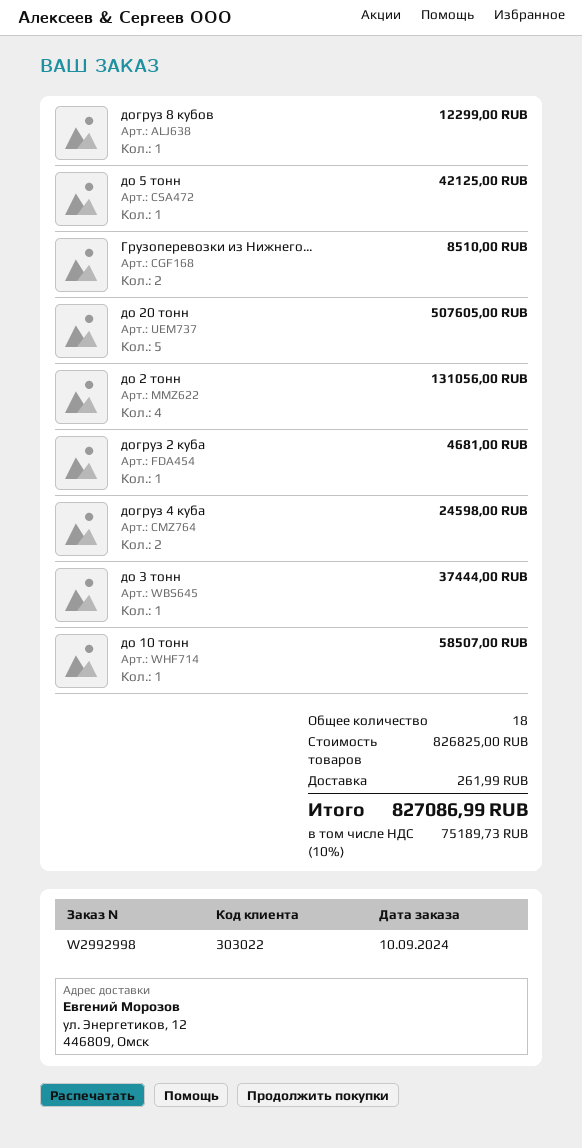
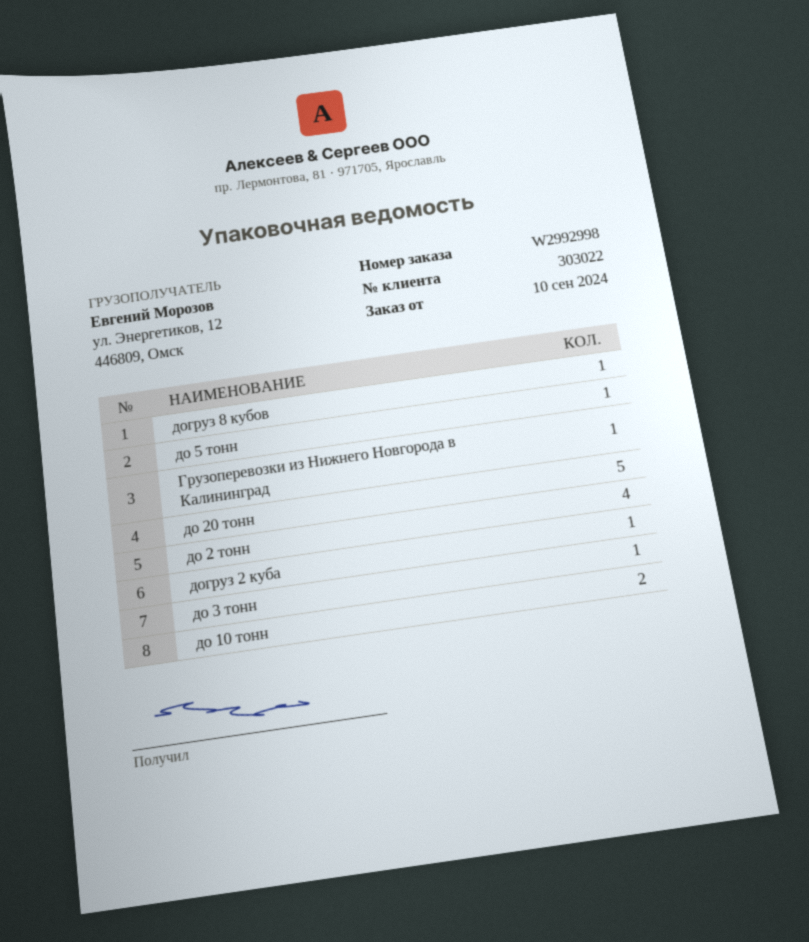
Грузоперевозки из Нижнего...: 2 -> 1
догруз 4 куба: 2 -> none
до 10 тонн: 1 -> 2

